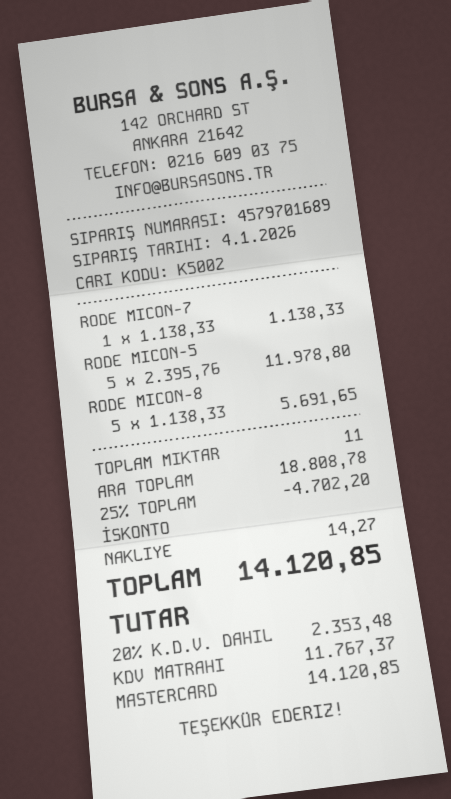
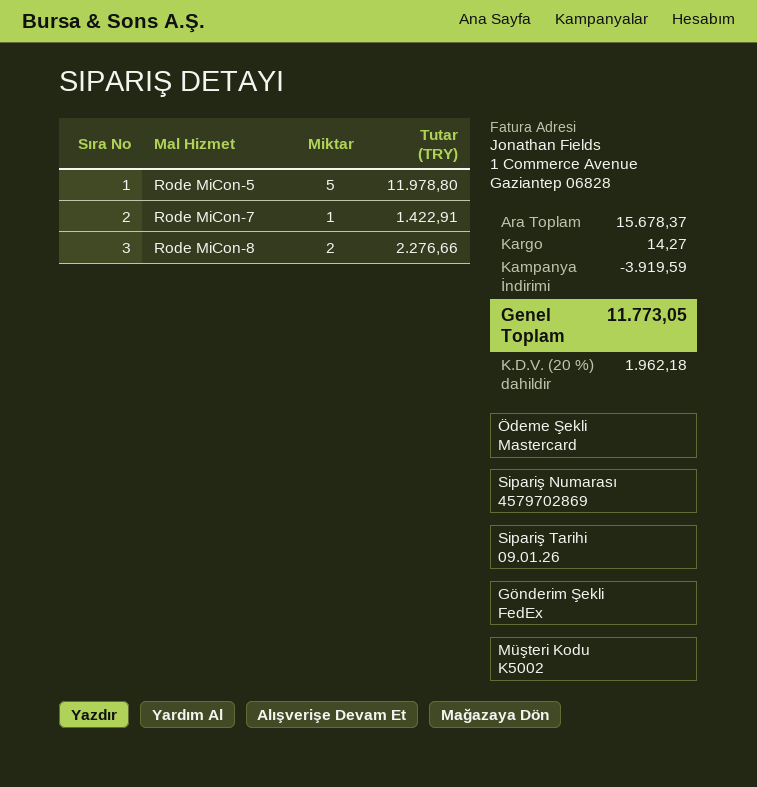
order number: 4579701689 -> 4579702869
order date: 2026-01-04 -> 2026-01-09
RODE MICON-7: 1 for 1138.33 -> 1 for 1422.91
RODE MICON-8: 5 for 5691.65 -> 2 for 2276.66
subtotal: 18808.78 -> 15678.37
discount: 4702.20 -> 3919.59
tax: 20% = 2353.48 -> 20% = 1962.18
total: 14120.85 -> 11773.05

